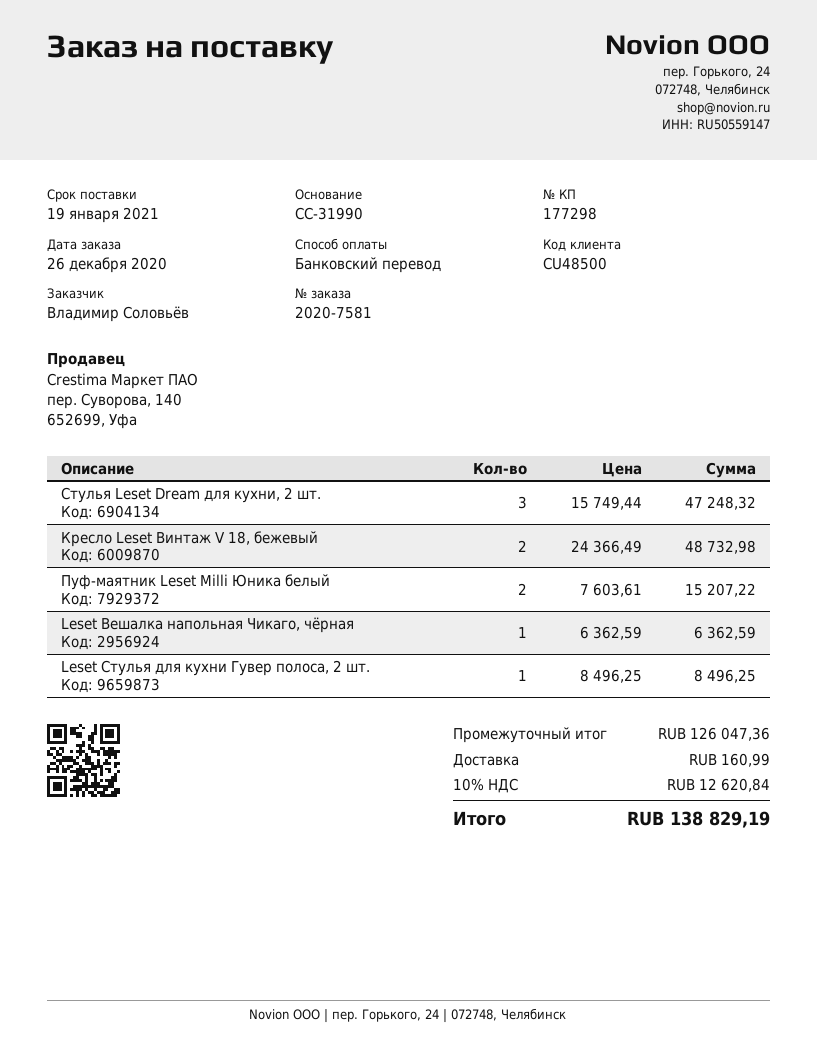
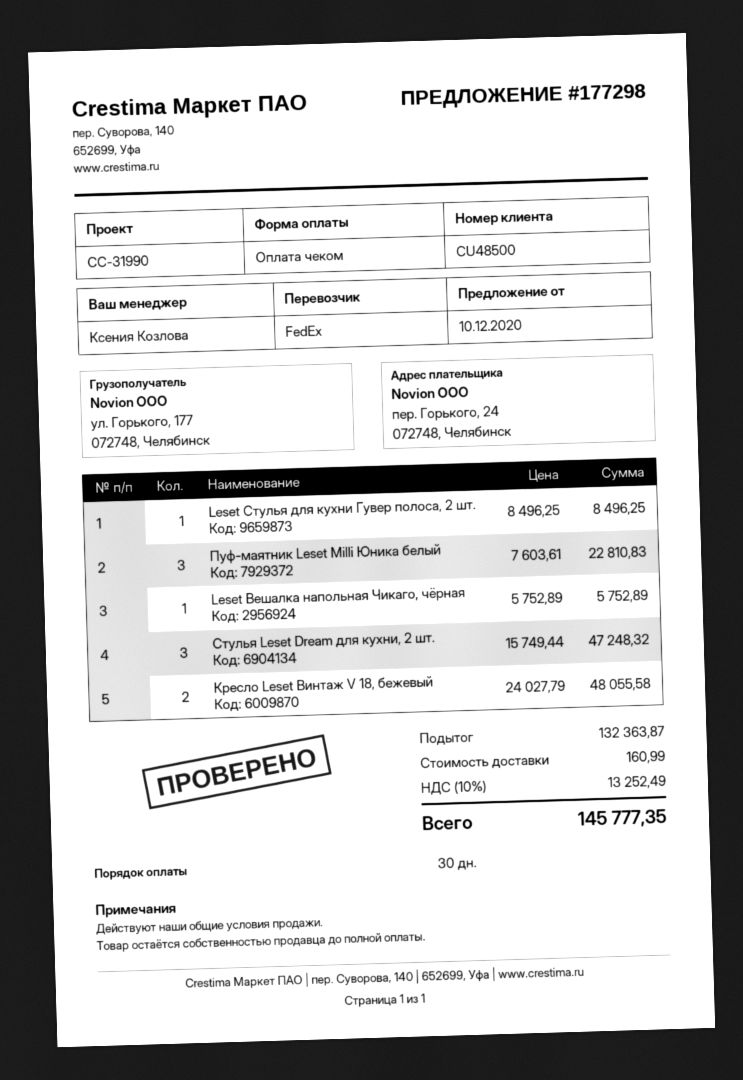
payment method: bank transfer -> cheque
Кресло Leset Винтаж V 18, бежевый: 2 x 24366.49 = 48732.98 -> 2 x 24027.79 = 48055.58
Пуф-маятник Leset Milli Юника белый: 2 x 7603.61 = 15207.22 -> 3 x 7603.61 = 22810.83
Leset Вешалка напольная Чикаго, чёрная: 1 x 6362.59 = 6362.59 -> 1 x 5752.89 = 5752.89
subtotal: 126047.36 -> 132363.87
tax: 10% = 12620.84 -> 10% = 13252.49
total: 138829.19 -> 145777.35

